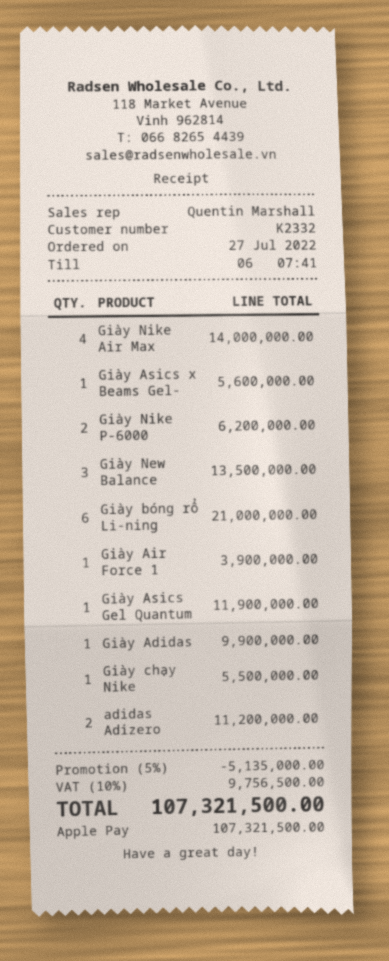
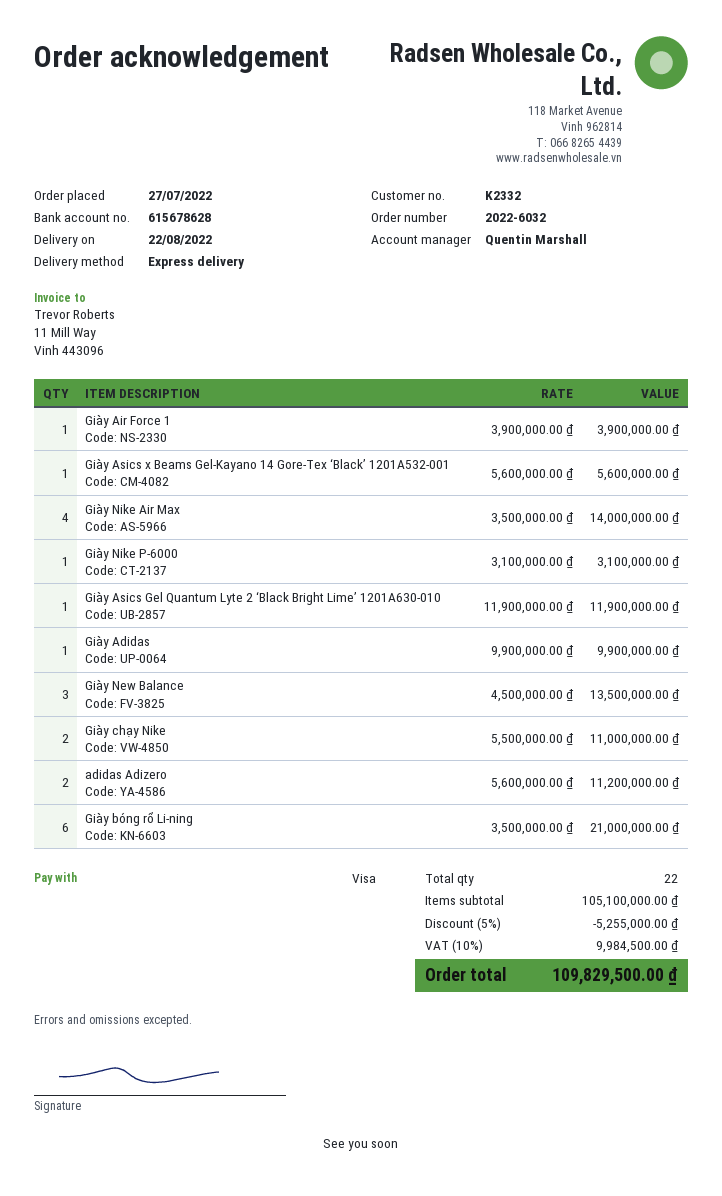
payment method: Apple Pay -> Visa
Giày Nike P-6000: 2 for 6200000.00 -> 1 for 3100000.00
Giày chạy Nike: 1 for 5500000.00 -> 2 for 11000000.00
discount: 5% = 5135000.00 -> 5% = 5255000.00
tax: 10% = 9756500.00 -> 10% = 9984500.00
total: 107321500.00 -> 109829500.00

